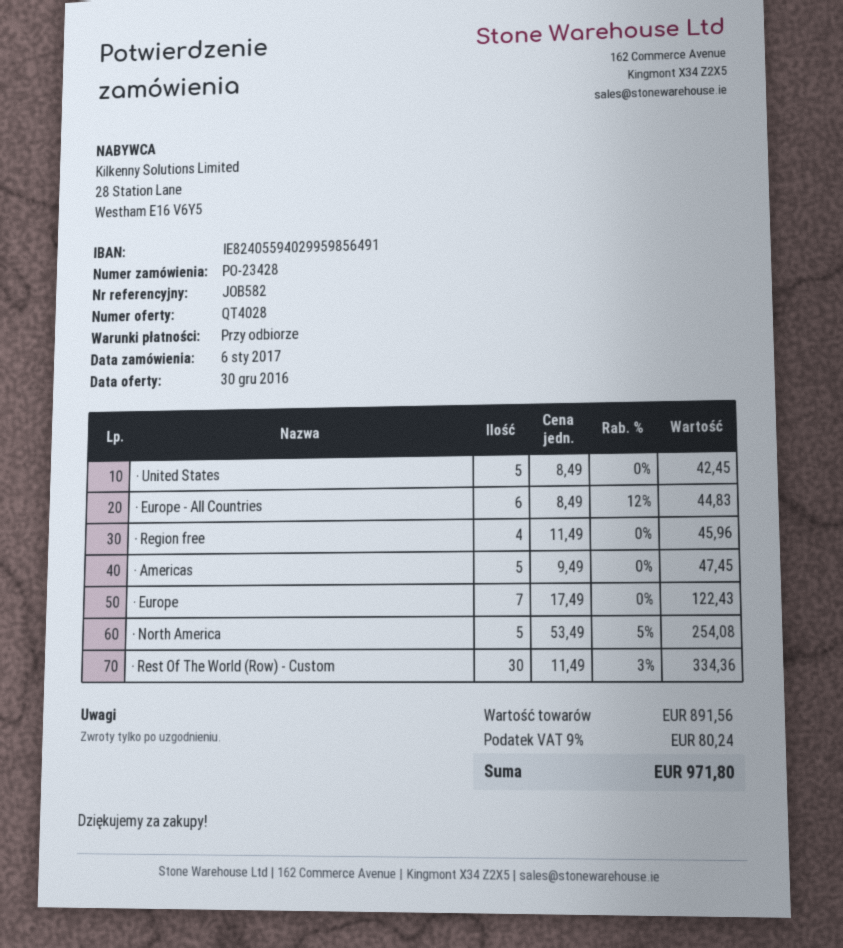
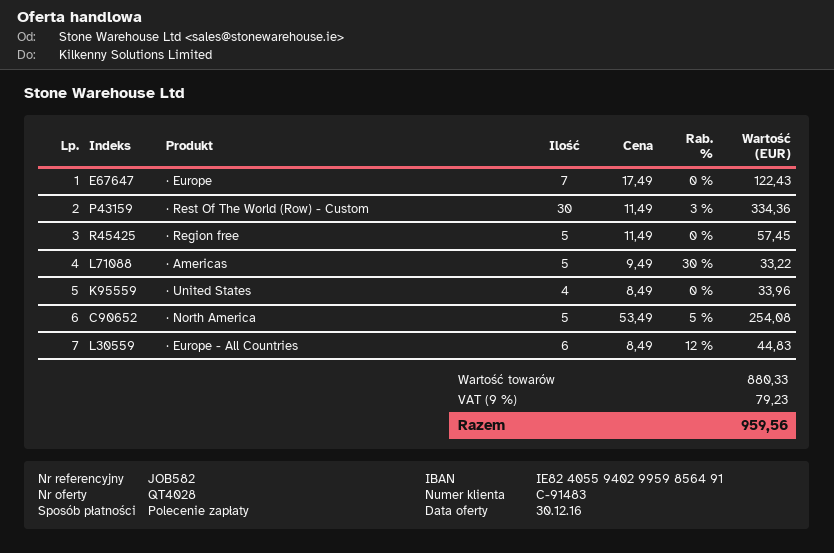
· United States: 5 x 8.49 = 42.45 -> 4 x 8.49 = 33.96
· Region free: 4 x 11.49 = 45.96 -> 5 x 11.49 = 57.45
· Americas: 5 x 9.49 = 47.45 -> 5 x 9.49 - 30% = 33.22
subtotal: 891.56 -> 880.33
tax: 9% = 80.24 -> 9% = 79.23
total: 971.80 -> 959.56

